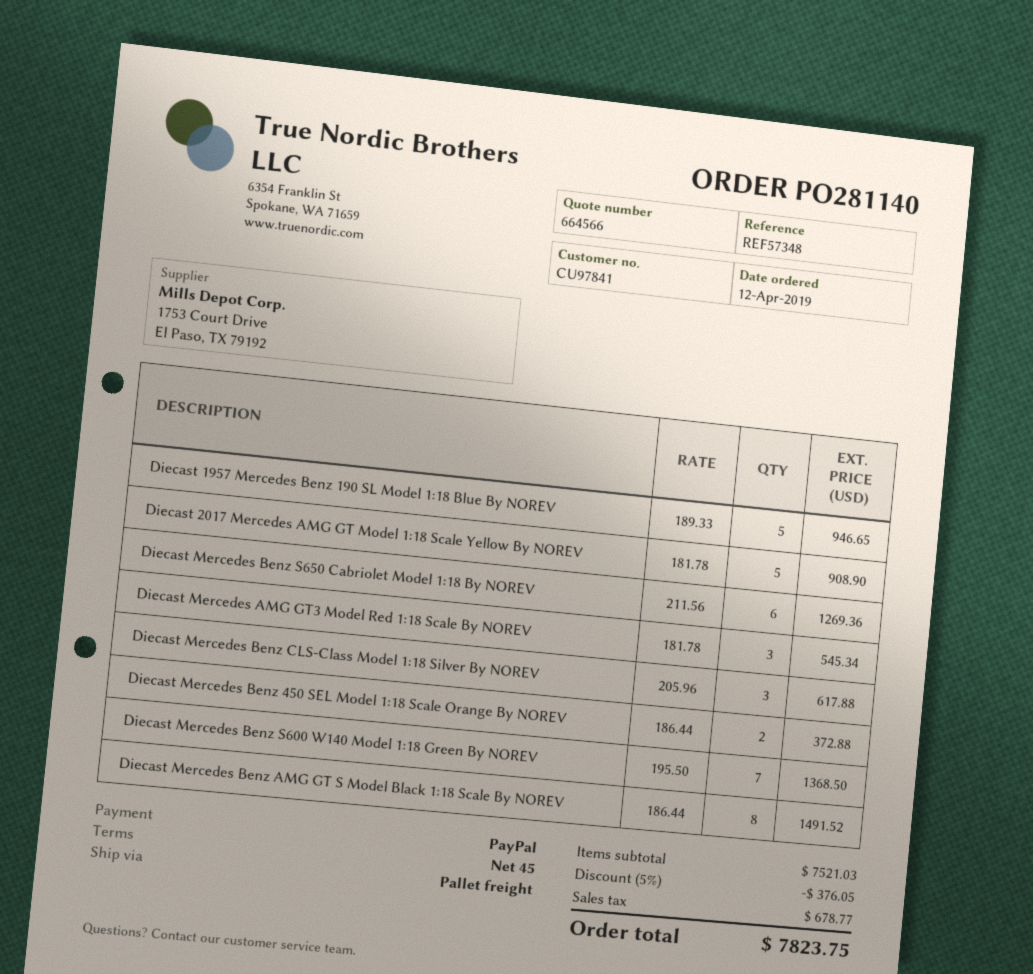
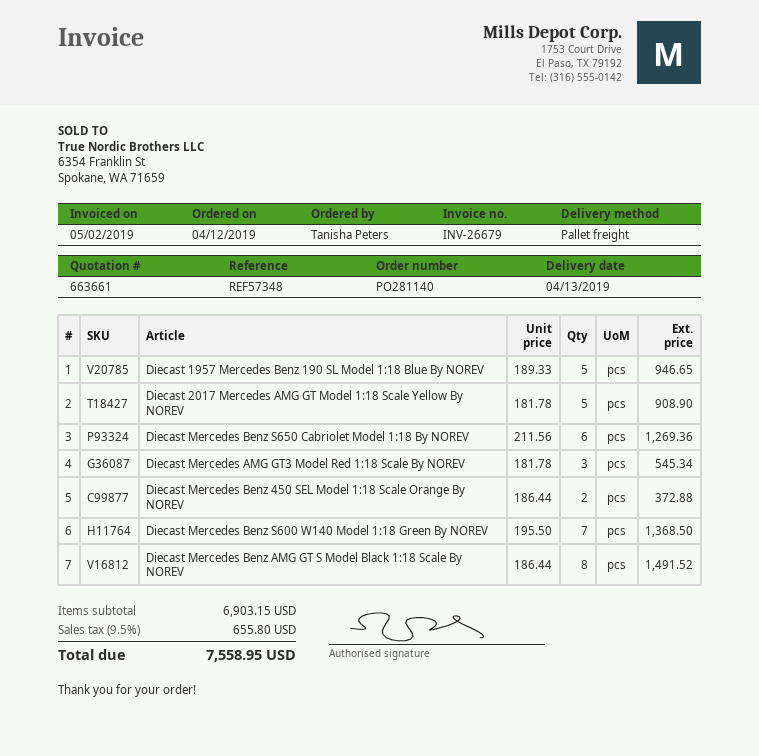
quote number: 664566 -> 663661
Diecast Mercedes Benz CLS-Class Model 1:18 Silver By NOREV: 3 x 205.96 = 617.88 -> none
subtotal: 7521.03 -> 6903.15
discount: 5% = 376.05 -> none
tax: 678.77 -> 655.80
total: 7823.75 -> 7558.95

